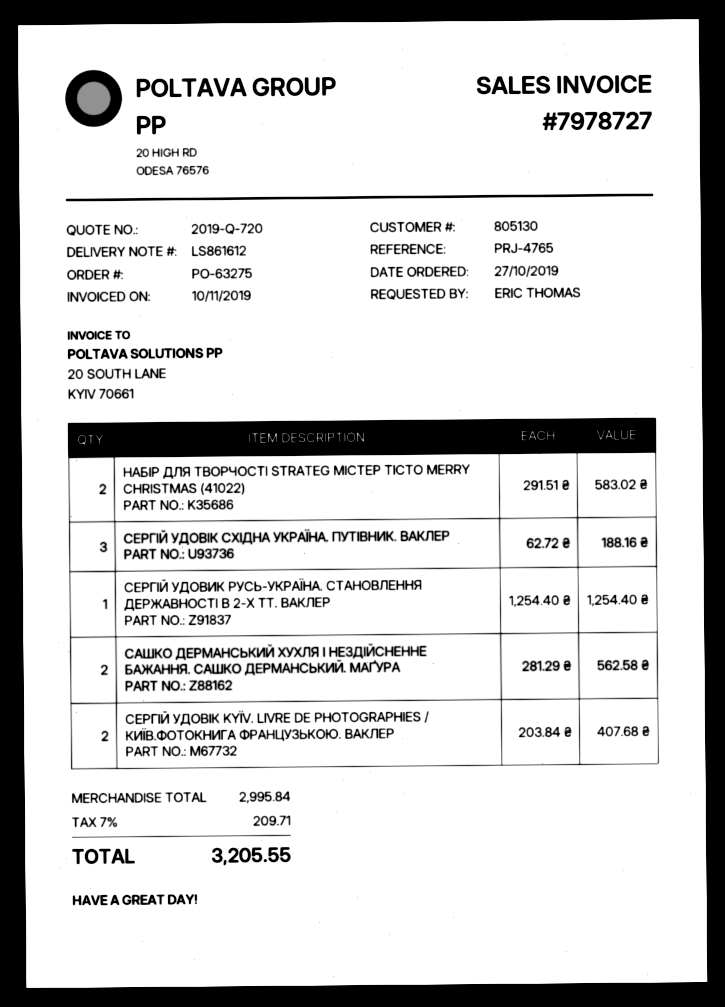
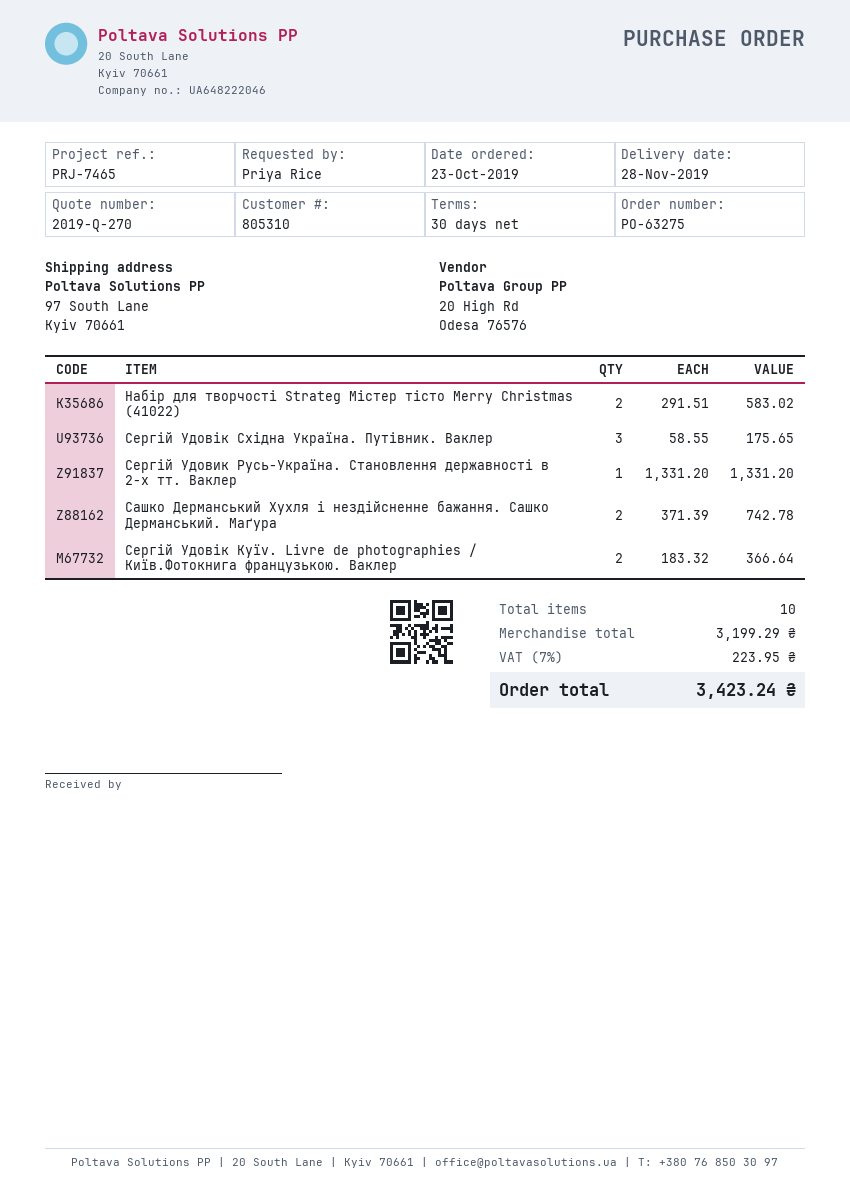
quote number: 2019-Q-720 -> 2019-Q-270
order date: 2019-10-27 -> 2019-10-23
customer number: 805130 -> 805310
reference: PRJ-4765 -> PRJ-7465
ordered by: ERIC THOMAS -> Priya Rice
СЕРГІЙ УДОВІК СХІДНА УКРАЇНА. ПУТІВНИК. ВАКЛЕР: 3 x 62.72 = 188.16 -> 3 x 58.55 = 175.65
СЕРГІЙ УДОВИК РУСЬ-УКРАЇНА. СТАНОВЛЕННЯ ДЕРЖАВНОСТІ В 2-Х ТТ. ВАКЛЕР: 1 x 1254.40 = 1254.40 -> 1 x 1331.20 = 1331.20
САШКО ДЕРМАНСЬКИЙ ХУХЛЯ І НЕЗДІЙСНЕННЕ БАЖАННЯ. САШКО ДЕРМАНСЬКИЙ. МАҐУРА: 2 x 281.29 = 562.58 -> 2 x 371.39 = 742.78
СЕРГІЙ УДОВІК KYЇV. LIVRE DE PHOTOGRAPHIES / КИЇВ.ФОТОКНИГА ФРАНЦУЗЬКОЮ. ВАКЛЕР: 2 x 203.84 = 407.68 -> 2 x 183.32 = 366.64
subtotal: 2995.84 -> 3199.29
tax: 7% = 209.71 -> 7% = 223.95
total: 3205.55 -> 3423.24

